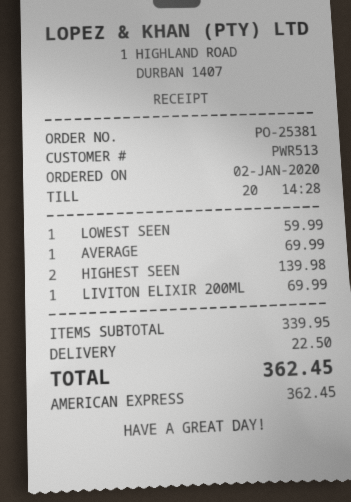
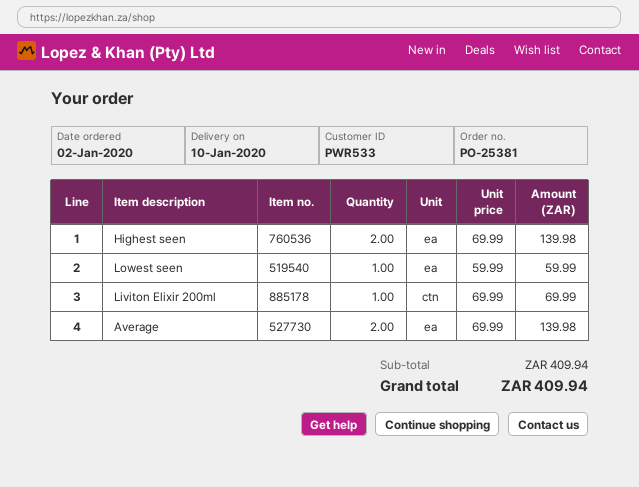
customer number: PWR513 -> PWR533
AVERAGE: 1 for 69.99 -> 2 for 139.98
subtotal: 339.95 -> 409.94
shipping: 22.50 -> none
total: 362.45 -> 409.94

